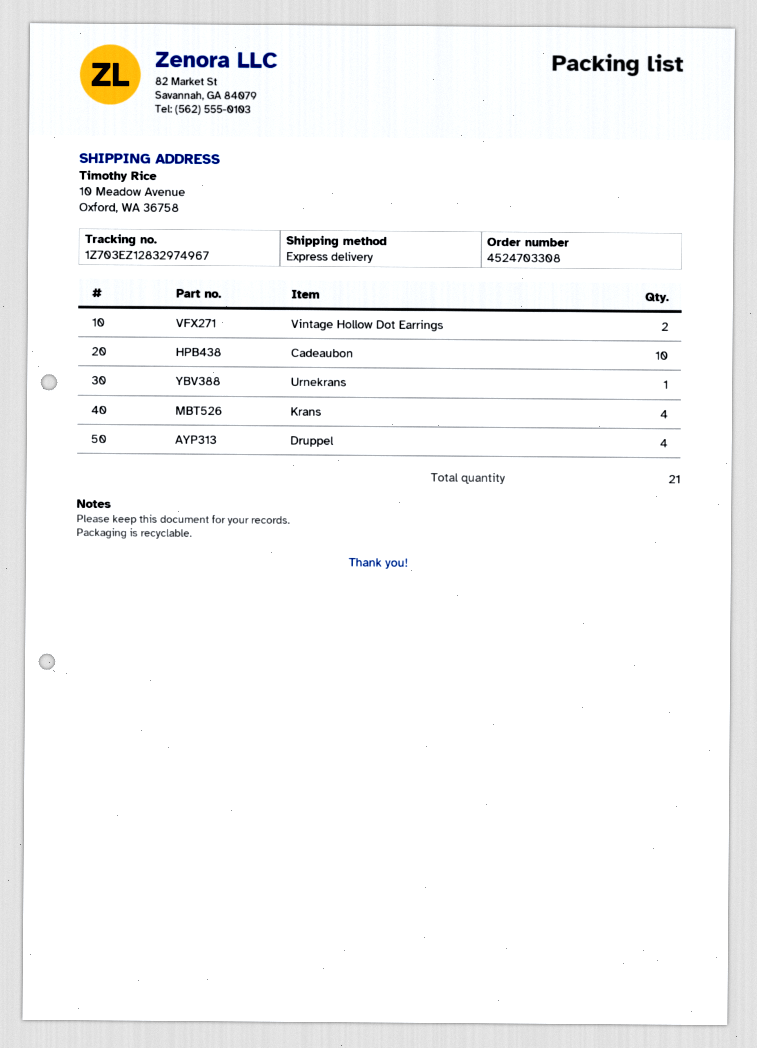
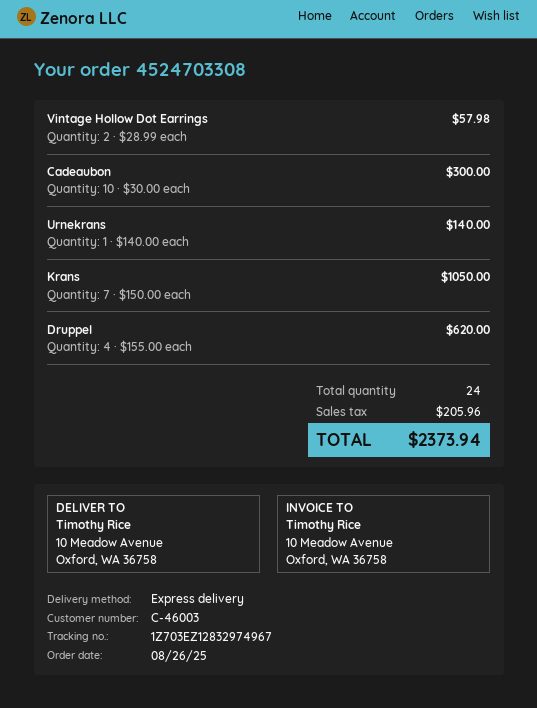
Krans: 4 -> 7
total quantity: 21 -> 24

